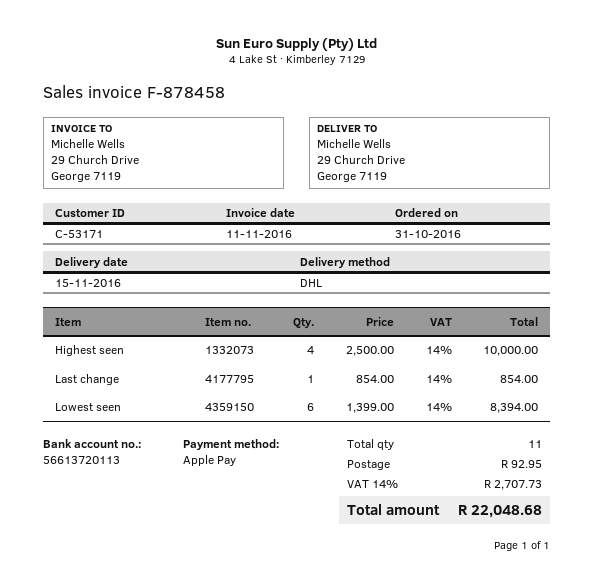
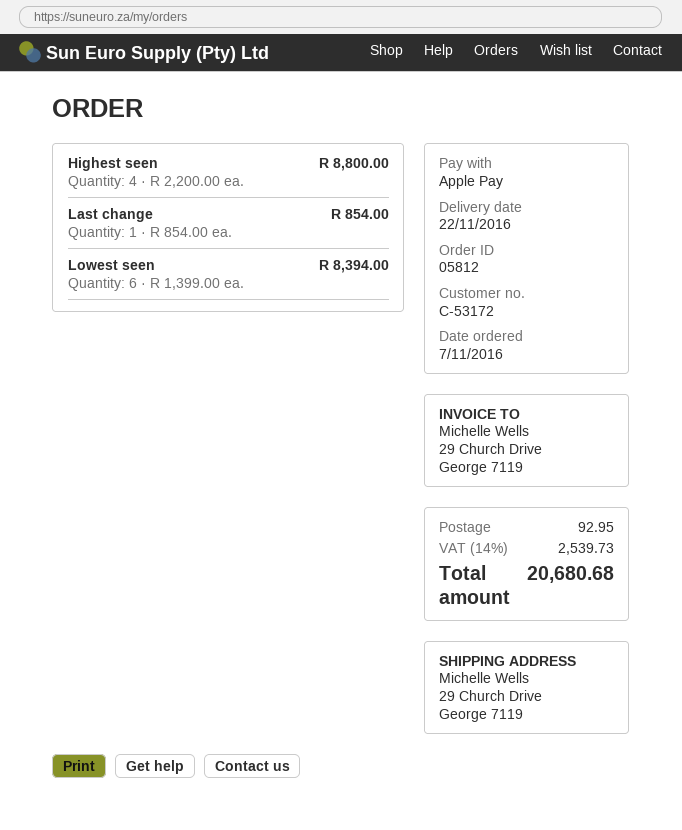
order date: 2016-10-31 -> 2016-11-07
delivery date: 2016-11-15 -> 2016-11-22
customer number: C-53171 -> C-53172
Highest seen: 4 x 2500.00 = 10000.00 -> 4 x 2200.00 = 8800.00
tax: 14% = 2707.73 -> 14% = 2539.73
total: 22048.68 -> 20680.68

